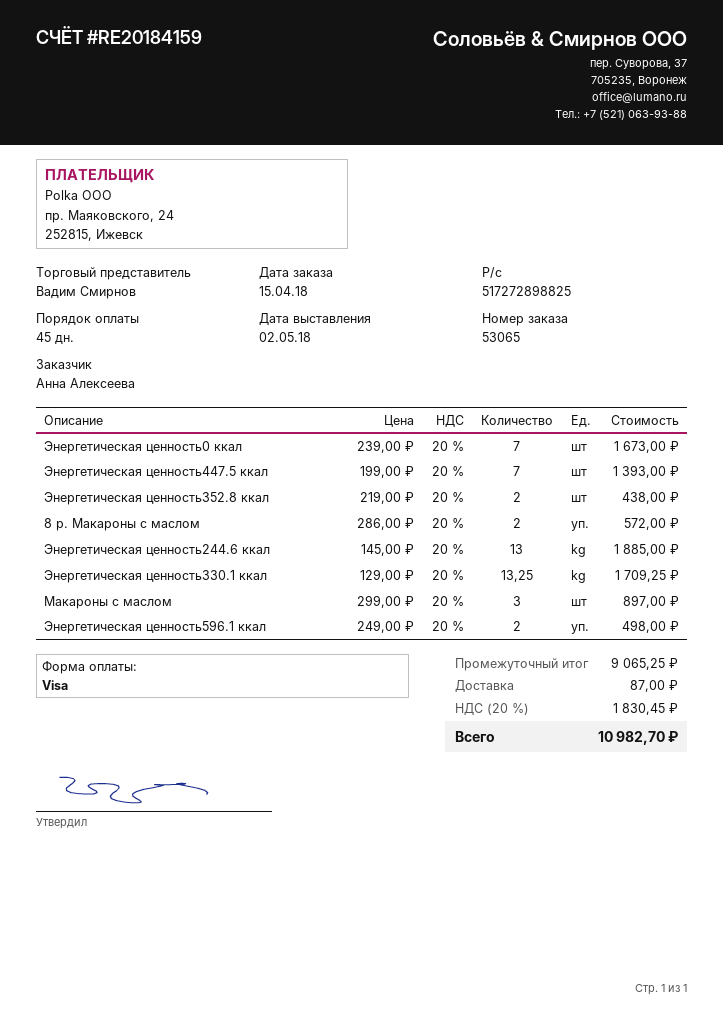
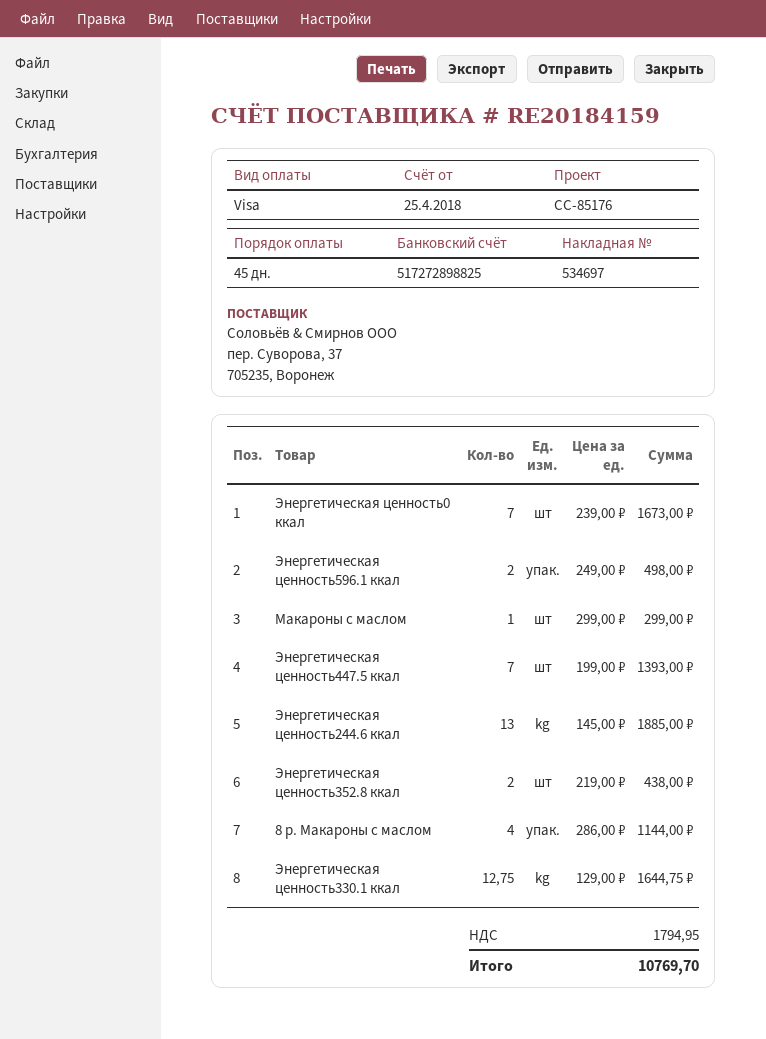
invoice date: 2018-05-02 -> 2018-04-25
8 р. Макароны с маслом: 2 x 286.00 = 572.00 -> 4 x 286.00 = 1144.00
Энергетическая ценность330.1 ккал: 13.25 x 129.00 = 1709.25 -> 12.75 x 129.00 = 1644.75
Макароны с маслом: 3 x 299.00 = 897.00 -> 1 x 299.00 = 299.00
shipping: 87.00 -> none
tax: 1830.45 -> 1794.95
total: 10982.70 -> 10769.70

